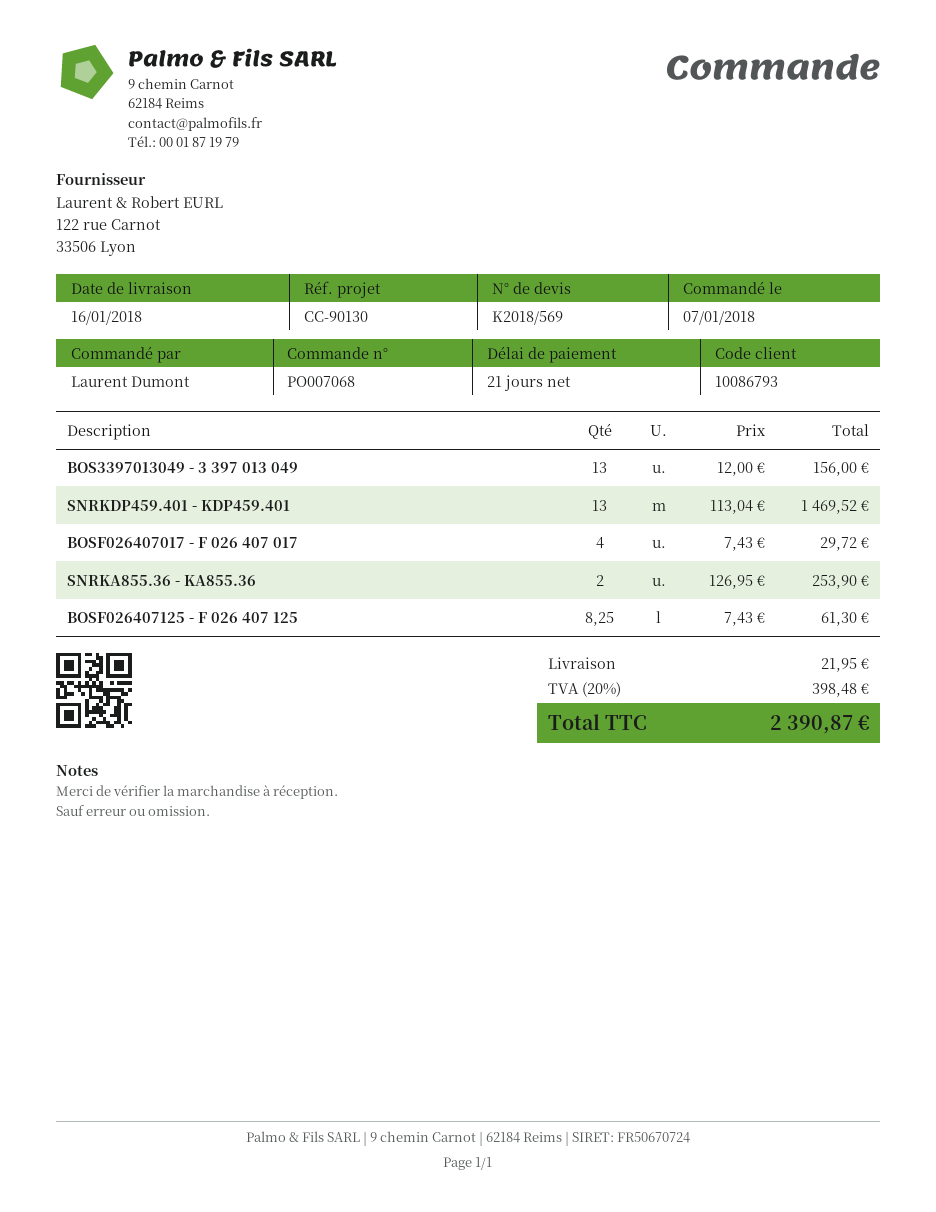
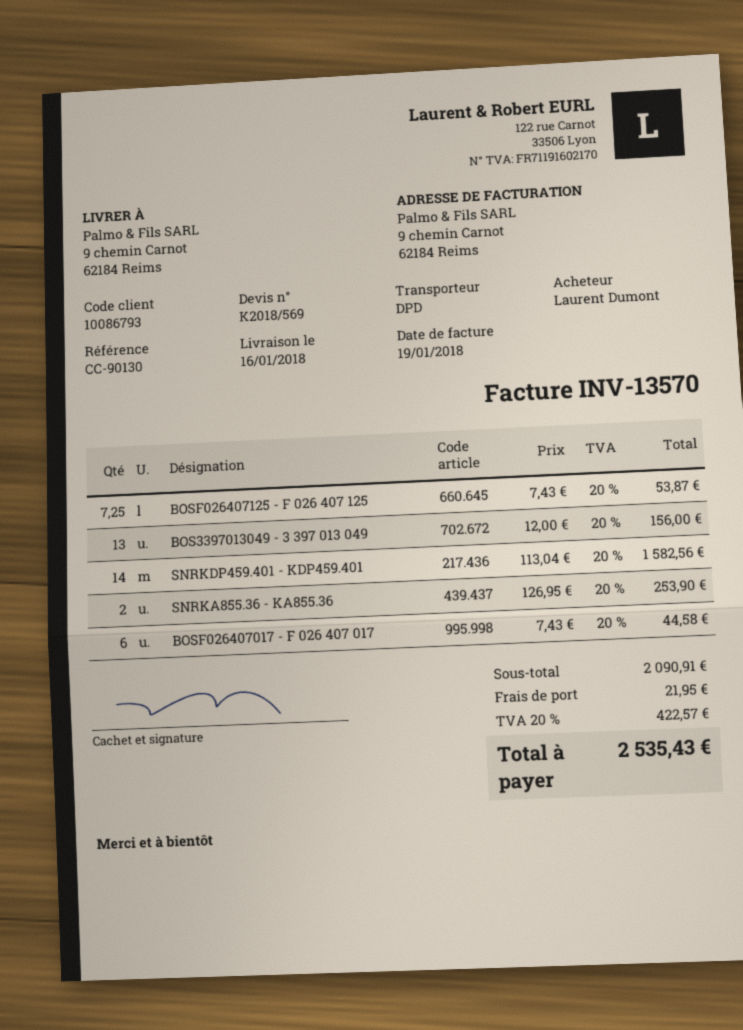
SNRKDP459.401 - KDP459.401: 13 x 113.04 = 1469.52 -> 14 x 113.04 = 1582.56
BOSF026407017 - F 026 407 017: 4 x 7.43 = 29.72 -> 6 x 7.43 = 44.58
BOSF026407125 - F 026 407 125: 8.25 x 7.43 = 61.30 -> 7.25 x 7.43 = 53.87
tax: 20% = 398.48 -> 20% = 422.57
total: 2390.87 -> 2535.43

